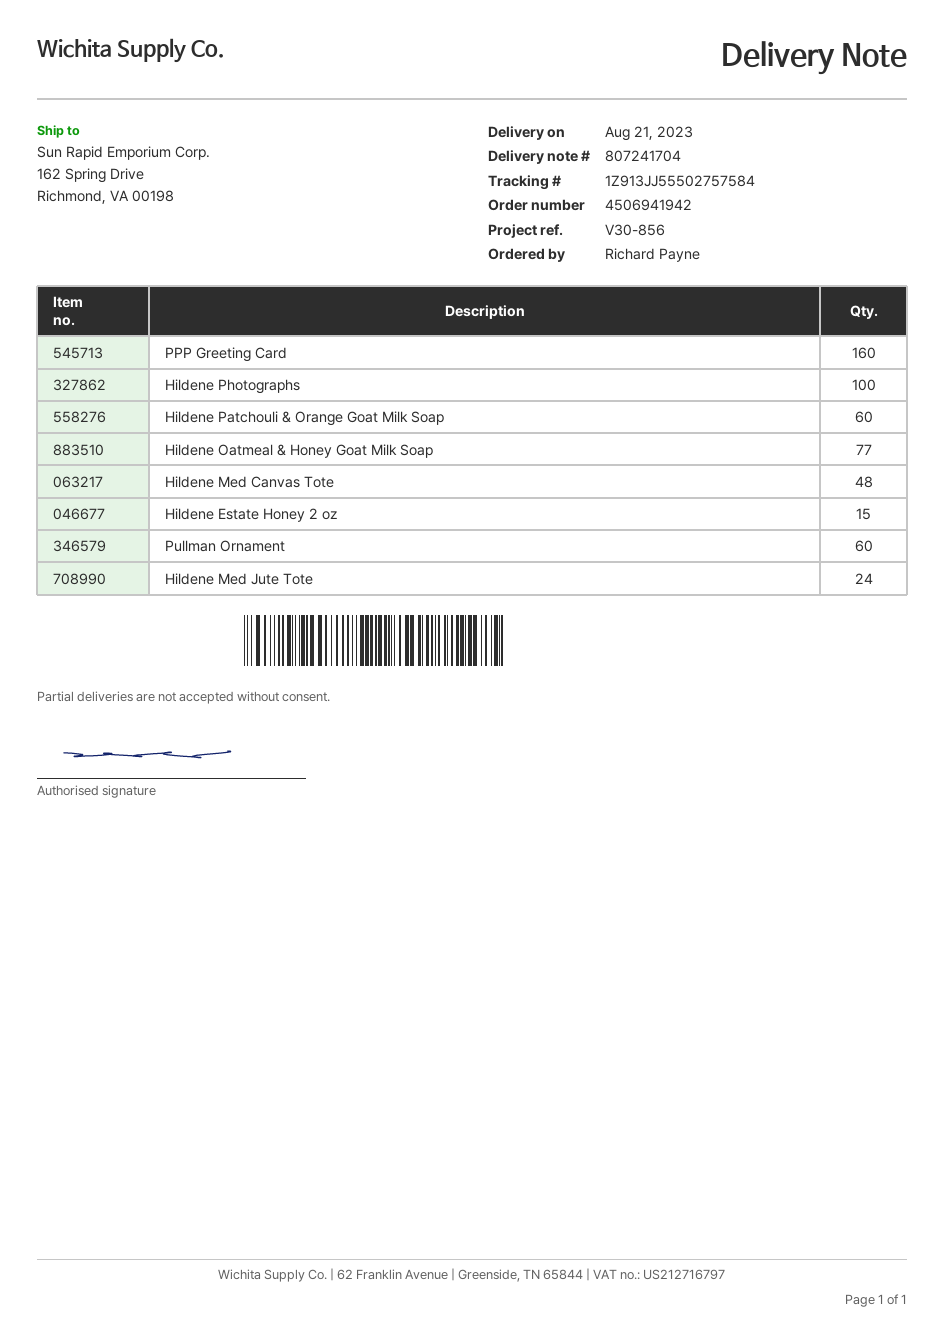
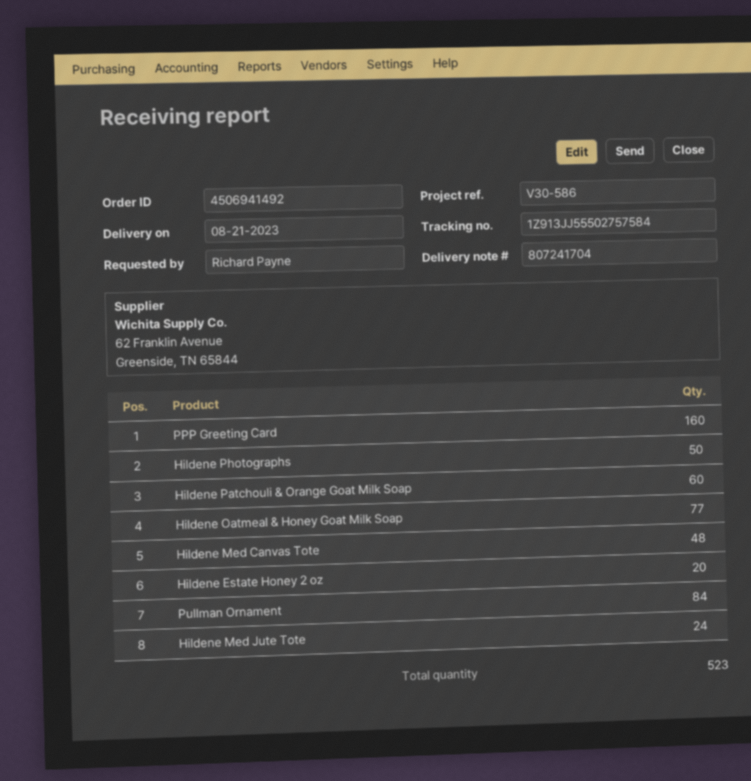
order number: 4506941942 -> 4506941492
reference: V30-856 -> V30-586
Hildene Photographs: 100 -> 50
Hildene Estate Honey 2 oz: 15 -> 20
Pullman Ornament: 60 -> 84

